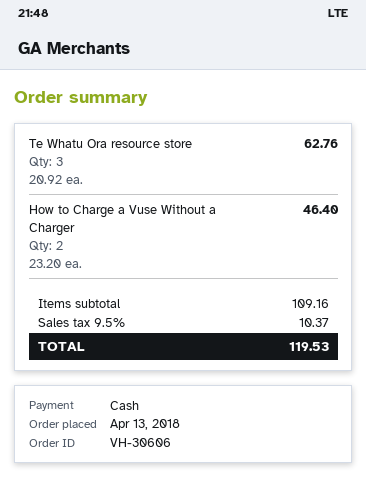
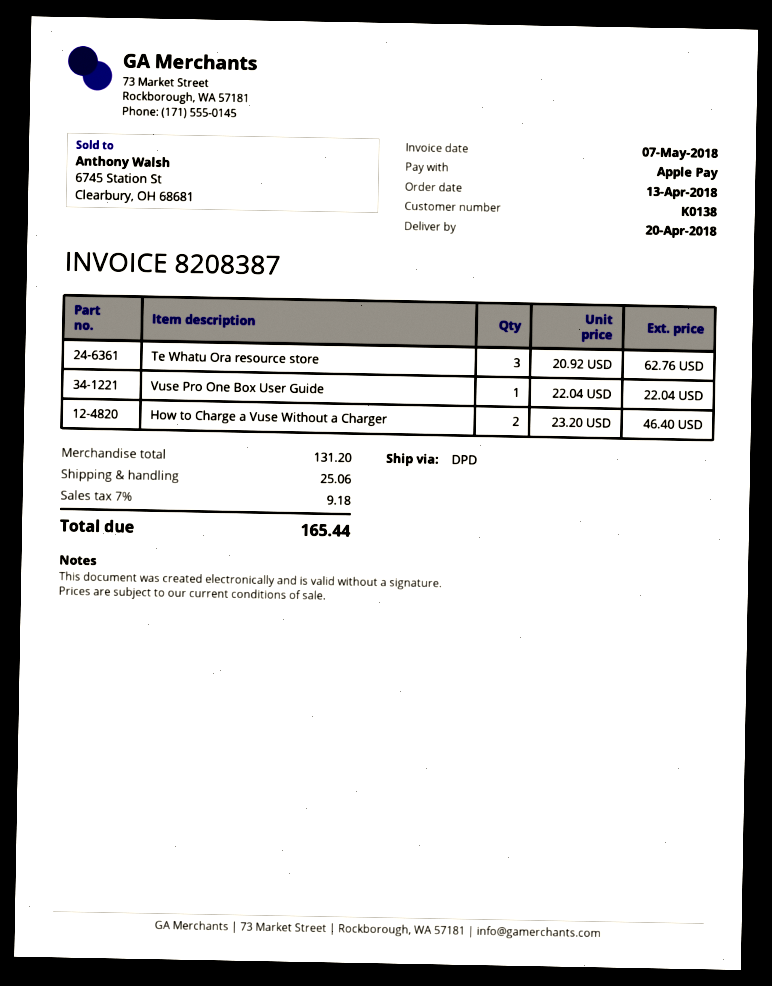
payment method: cash -> Apple Pay
Vuse Pro One Box User Guide: none -> 1 x 22.04 = 22.04
subtotal: 109.16 -> 131.20
shipping: none -> 25.06
tax: 9.5% = 10.37 -> 7% = 9.18
total: 119.53 -> 165.44

